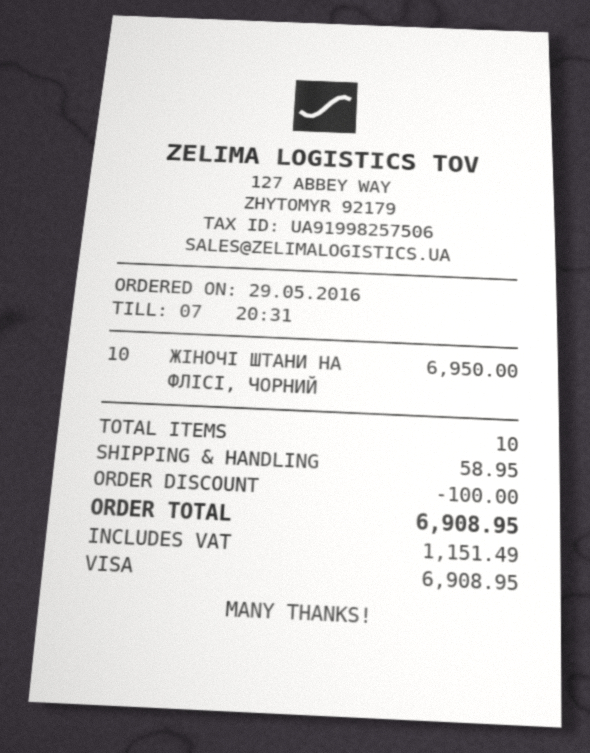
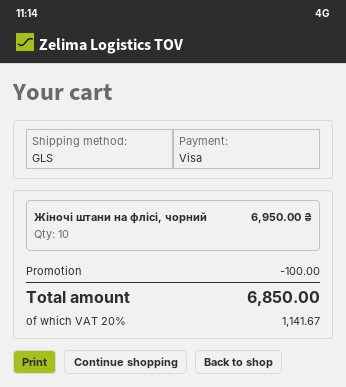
shipping: 58.95 -> none
tax: 1151.49 -> 1141.67
total: 6908.95 -> 6850.00

